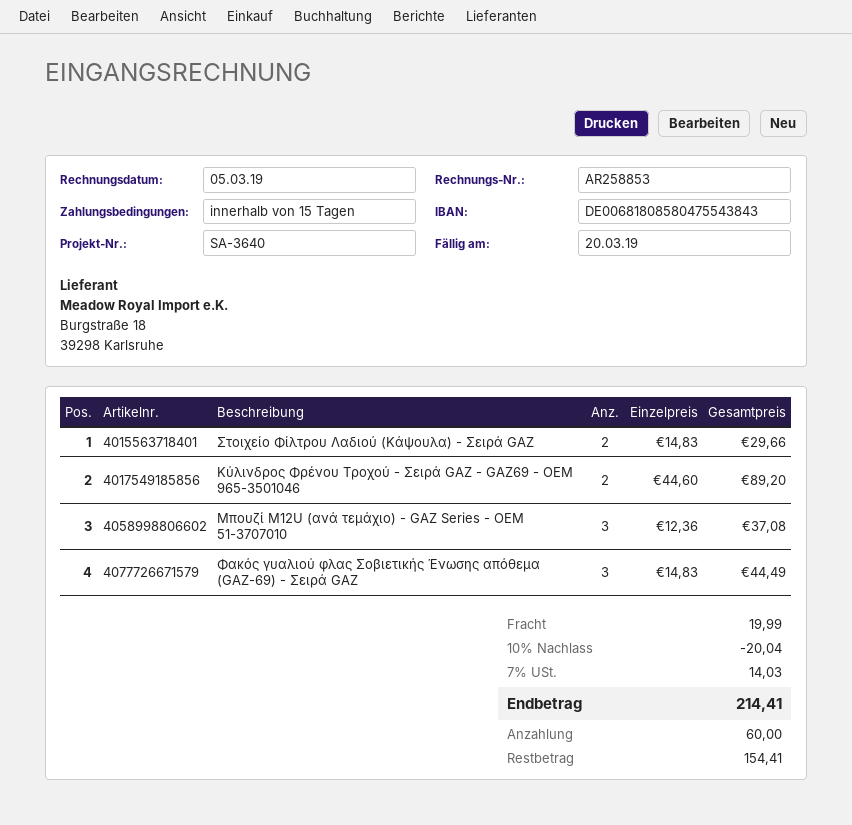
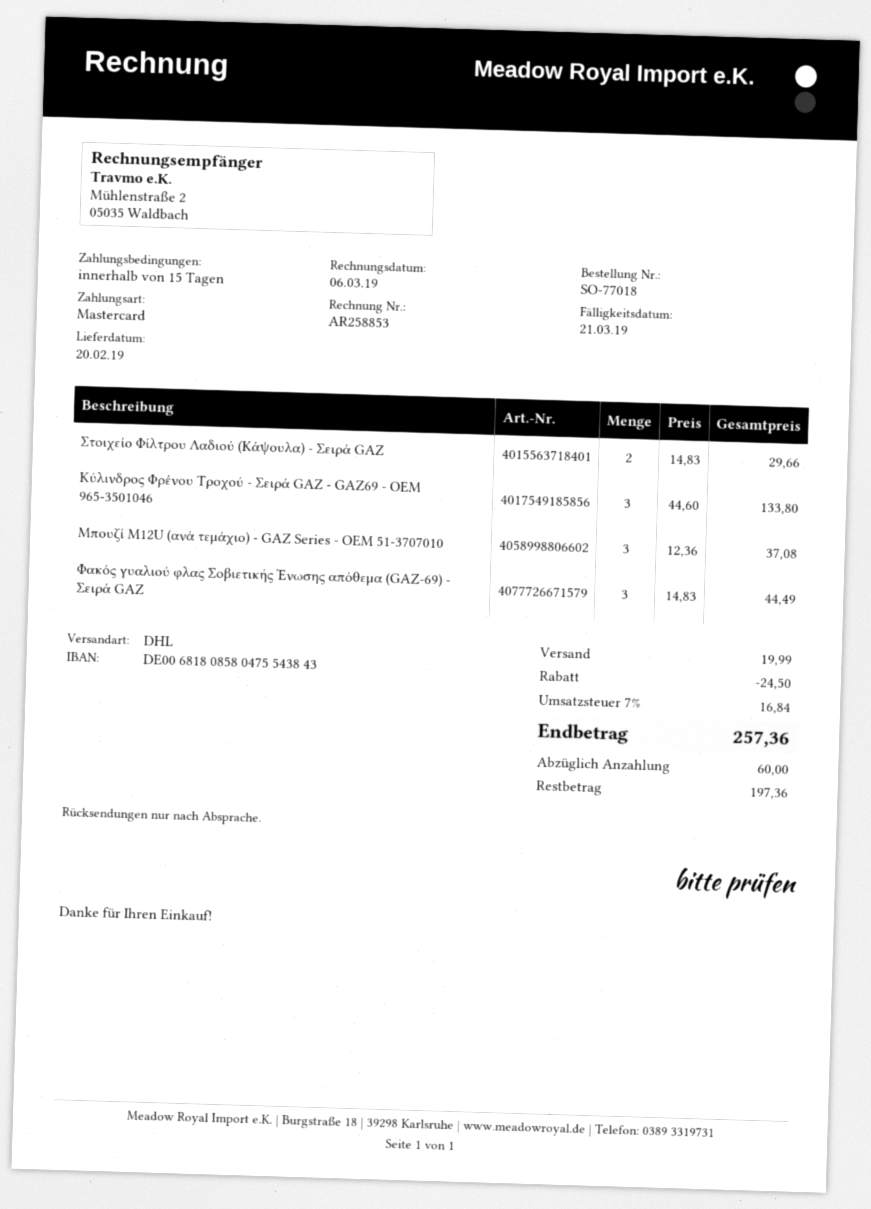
invoice date: 2019-03-05 -> 2019-03-06
due date: 2019-03-20 -> 2019-03-21
Κύλινδρος Φρένου Τροχού - Σειρά GAZ - GAZ69 - OEM 965-3501046: 2 x 44.60 = 89.20 -> 3 x 44.60 = 133.80
discount: 20.04 -> 24.50
tax: 7% = 14.03 -> 7% = 16.84
total: 214.41 -> 257.36
balance: 154.41 -> 197.36

